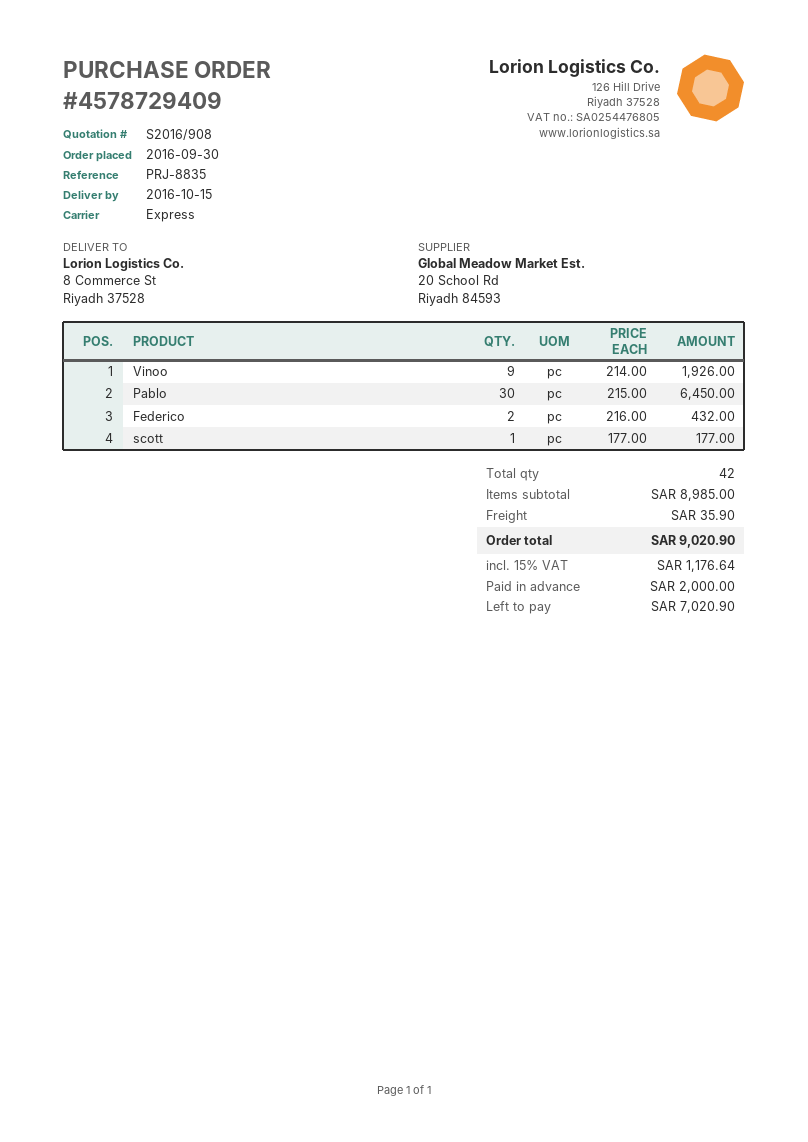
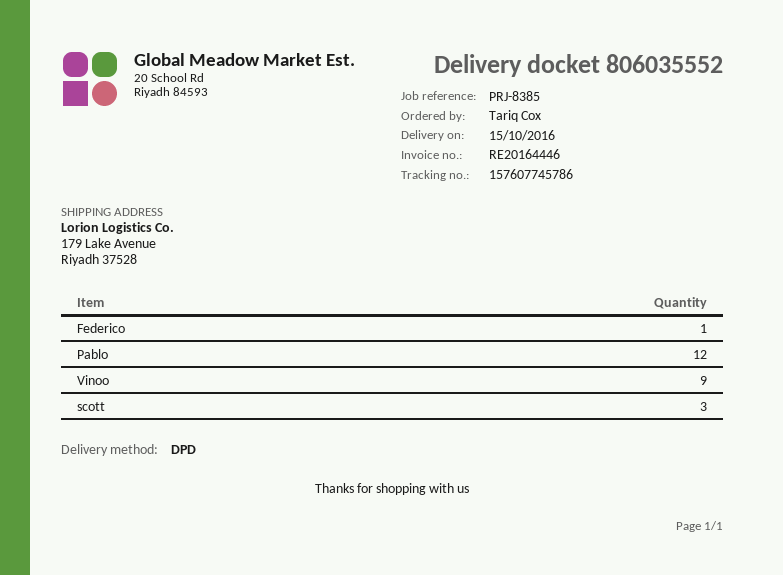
reference: PRJ-8835 -> PRJ-8385
shipping method: express -> DPD
ship to: 8 Commerce St, Riyadh 37528 -> 179 Lake Avenue, Riyadh 37528
Pablo: 30 -> 12
Federico: 2 -> 1
scott: 1 -> 3

